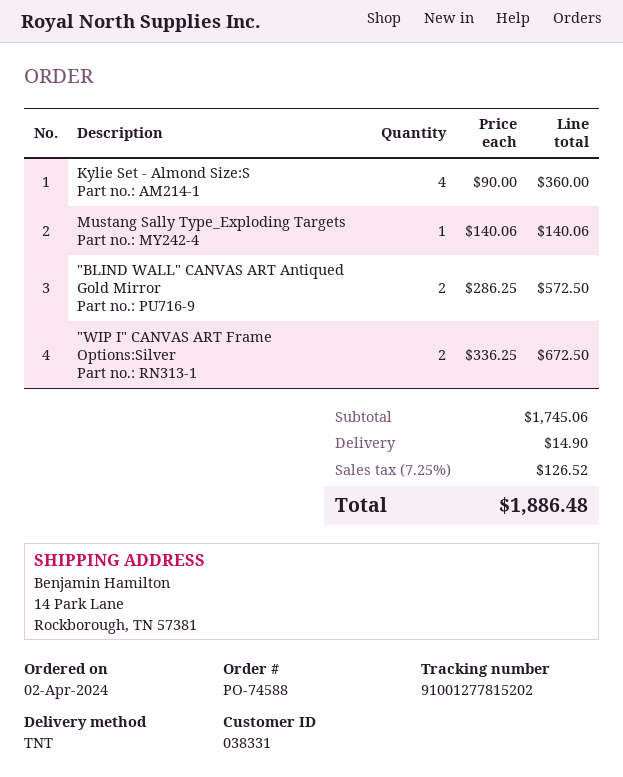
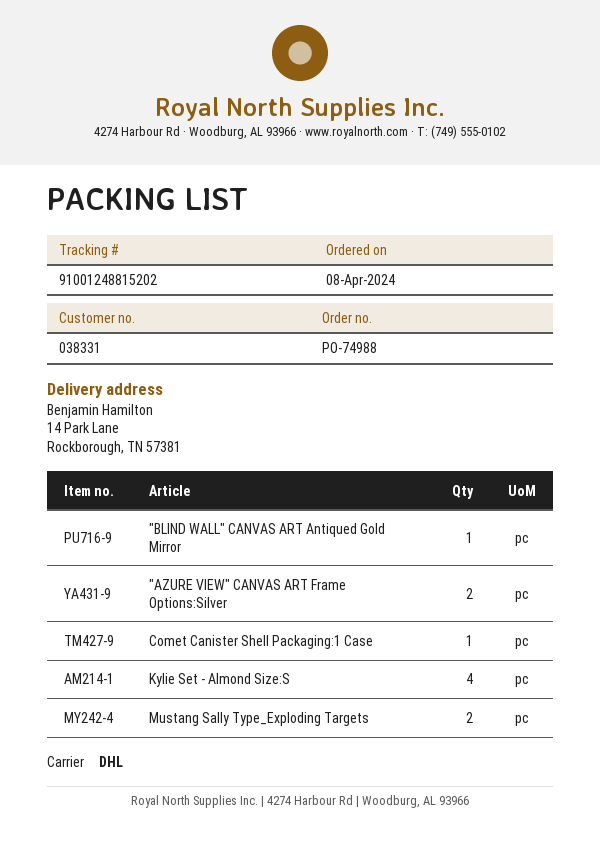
order number: PO-74588 -> PO-74988
order date: 2024-04-02 -> 2024-04-08
shipping method: TNT -> DHL
tracking number: 91001277815202 -> 91001248815202
Mustang Sally Type_Exploding Targets: 1 -> 2
"BLIND WALL" CANVAS ART Antiqued Gold Mirror: 2 -> 1
"WIP I" CANVAS ART Frame Options:Silver: 2 -> none
"AZURE VIEW" CANVAS ART Frame Options:Silver: none -> 2
Comet Canister Shell Packaging:1 Case: none -> 1

